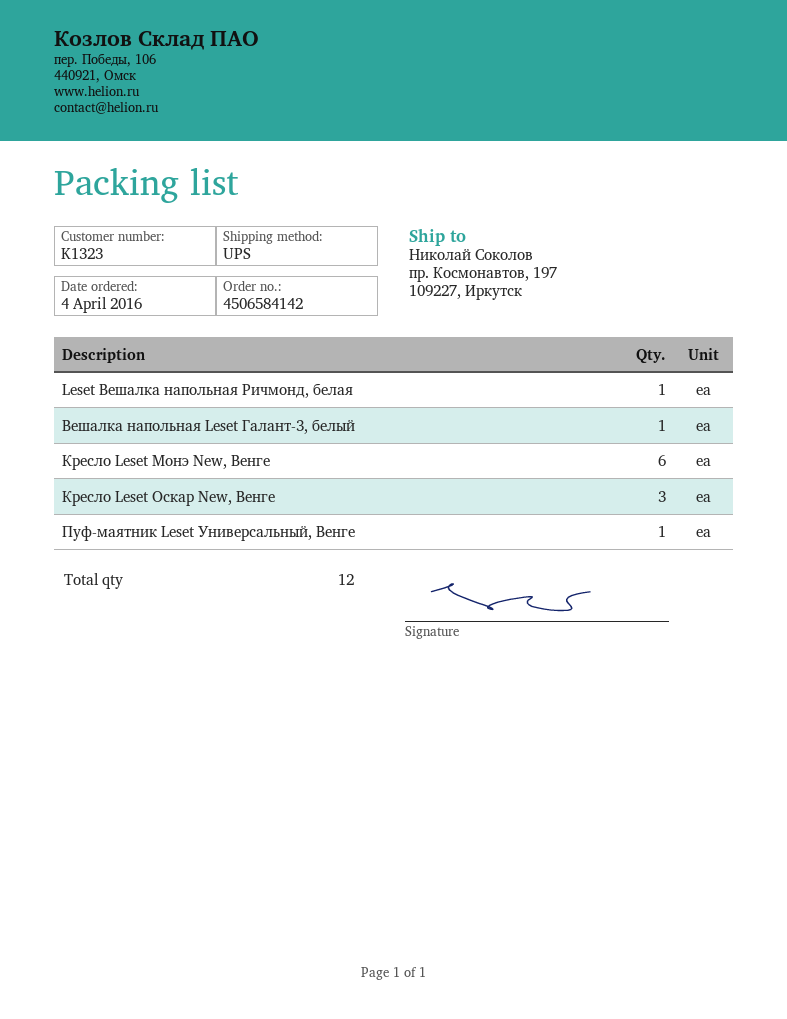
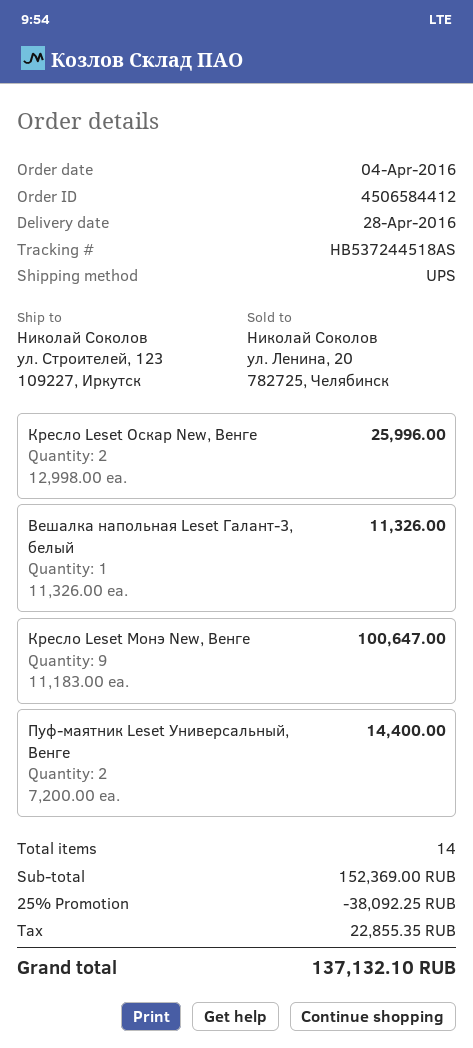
order number: 4506584142 -> 4506584412
ship to: пр. Космонавтов, 197, 109227, Иркутск -> ул. Строителей, 123, 109227, Иркутск
Leset Вешалка напольная Ричмонд, белая: 1 -> none
Кресло Leset Монэ New, Венге: 6 -> 9
Кресло Leset Оскар New, Венге: 3 -> 2
Пуф-маятник Leset Универсальный, Венге: 1 -> 2
total quantity: 12 -> 14

